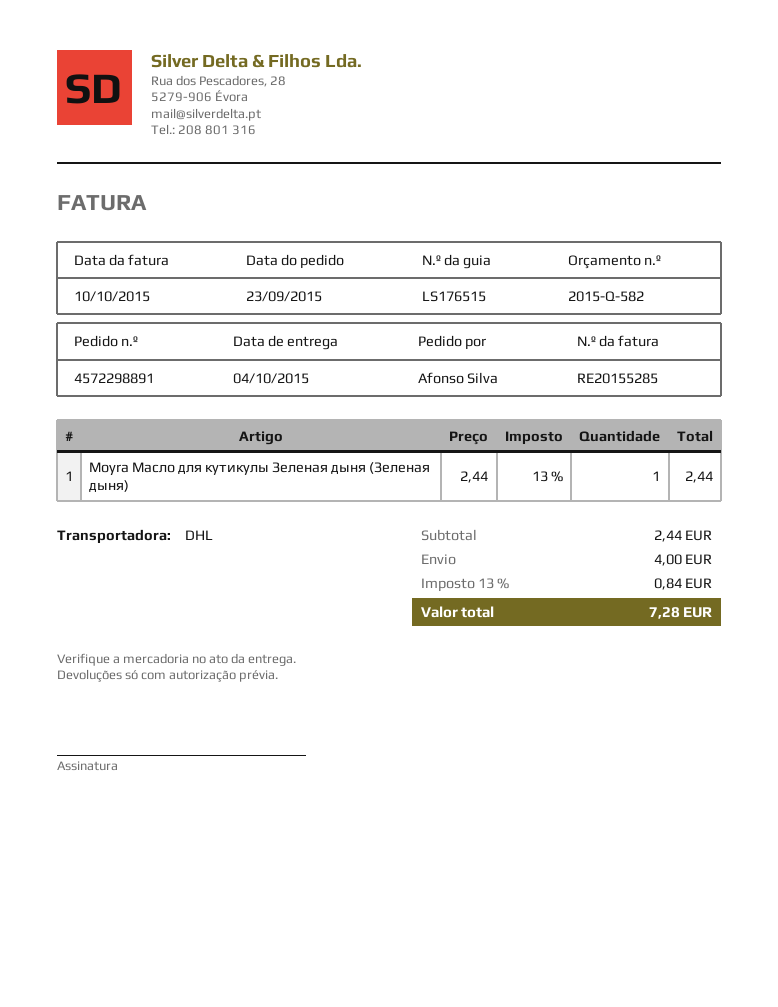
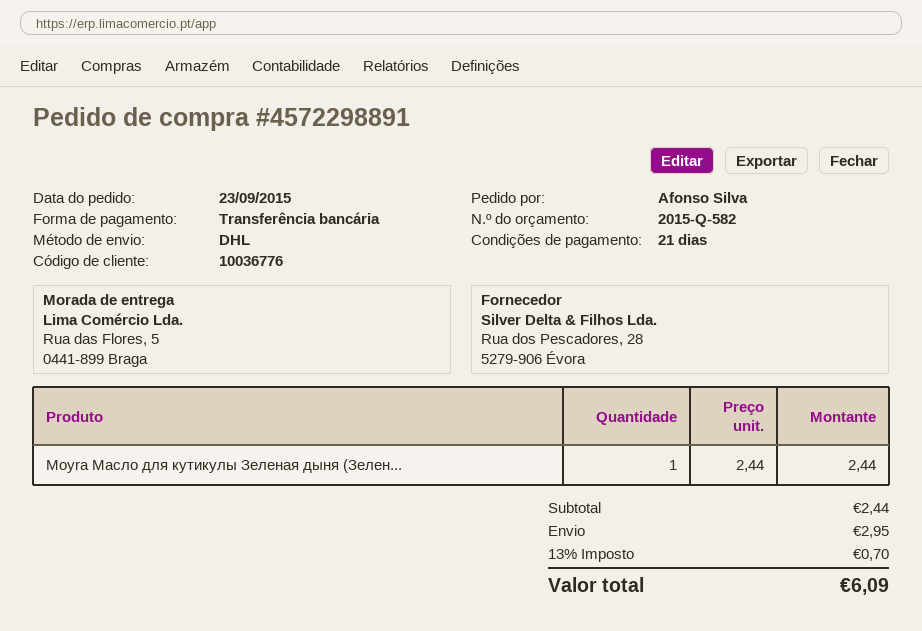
shipping: 4.00 -> 2.95
tax: 13% = 0.84 -> 13% = 0.70
total: 7.28 -> 6.09

